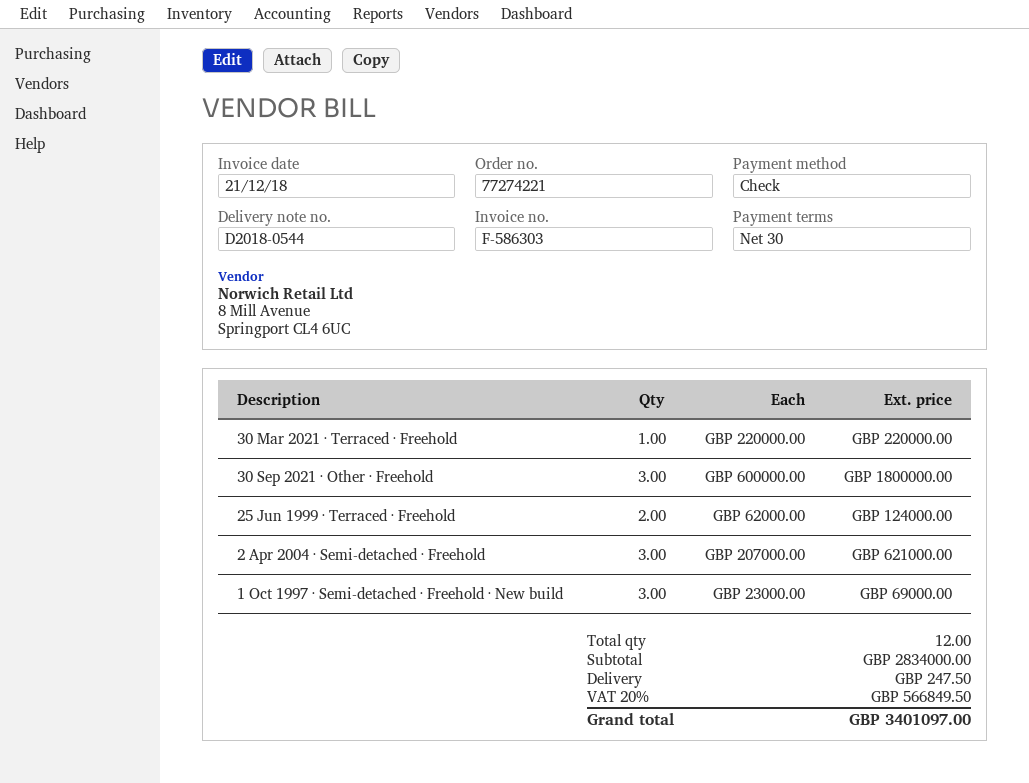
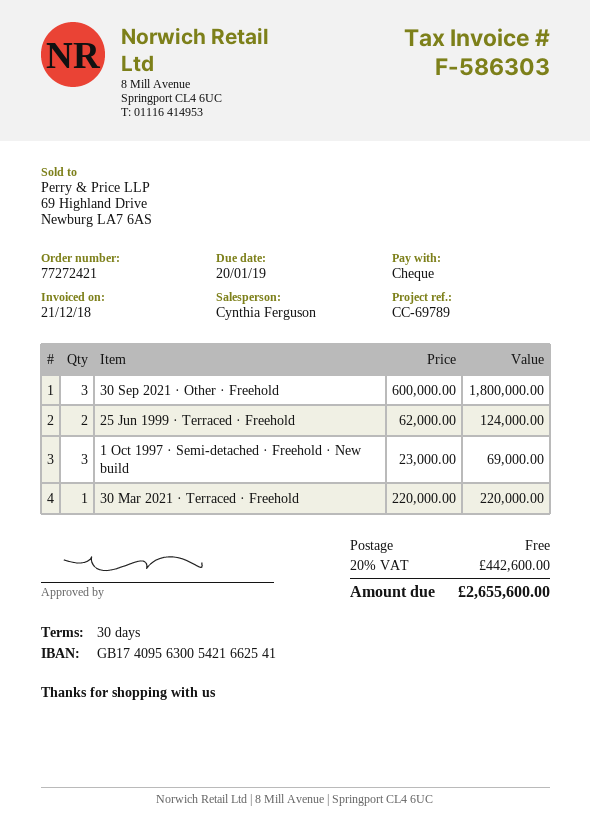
order number: 77274221 -> 77272421
2 Apr 2004 · Semi-detached · Freehold: 3 x 207000.00 = 621000.00 -> none
shipping: 247.50 -> 0.00
tax: 20% = 566849.50 -> 20% = 442600.00
total: 3401097.00 -> 2655600.00

